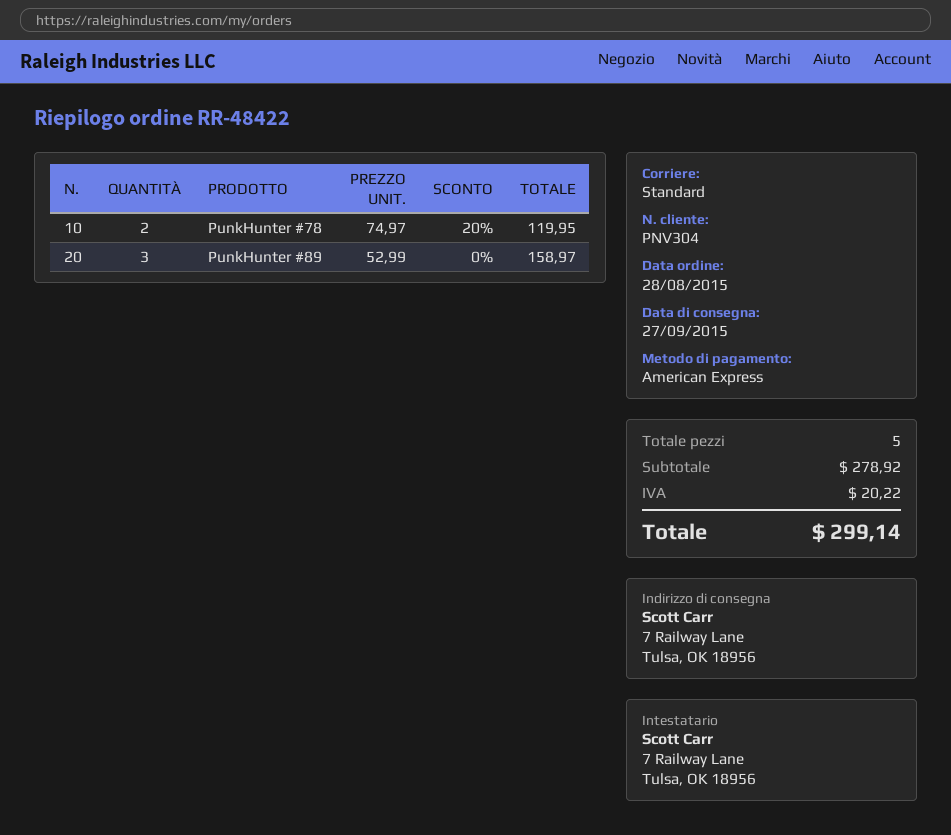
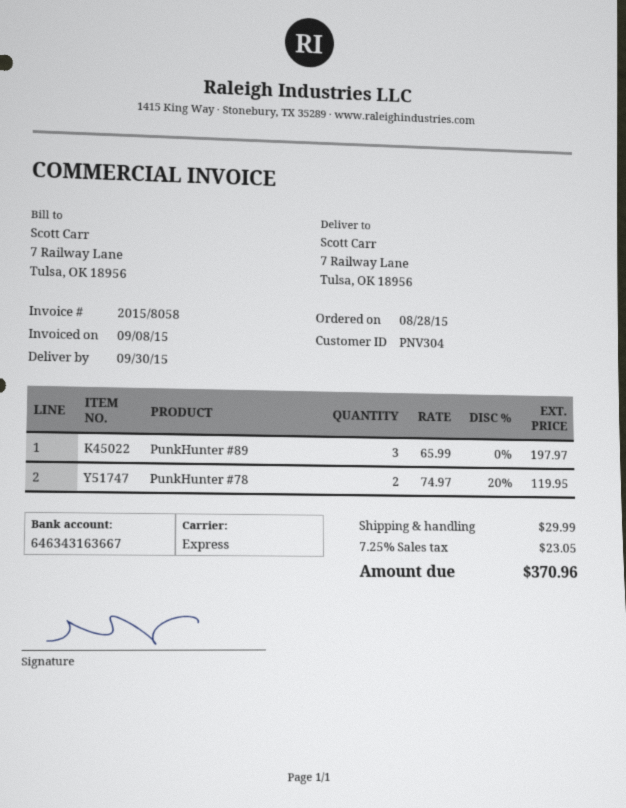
delivery date: 2015-09-27 -> 2015-09-30
shipping method: standard -> express
PunkHunter #89: 3 x 52.99 = 158.97 -> 3 x 65.99 = 197.97
shipping: none -> 29.99
tax: 20.22 -> 23.05
total: 299.14 -> 370.96

